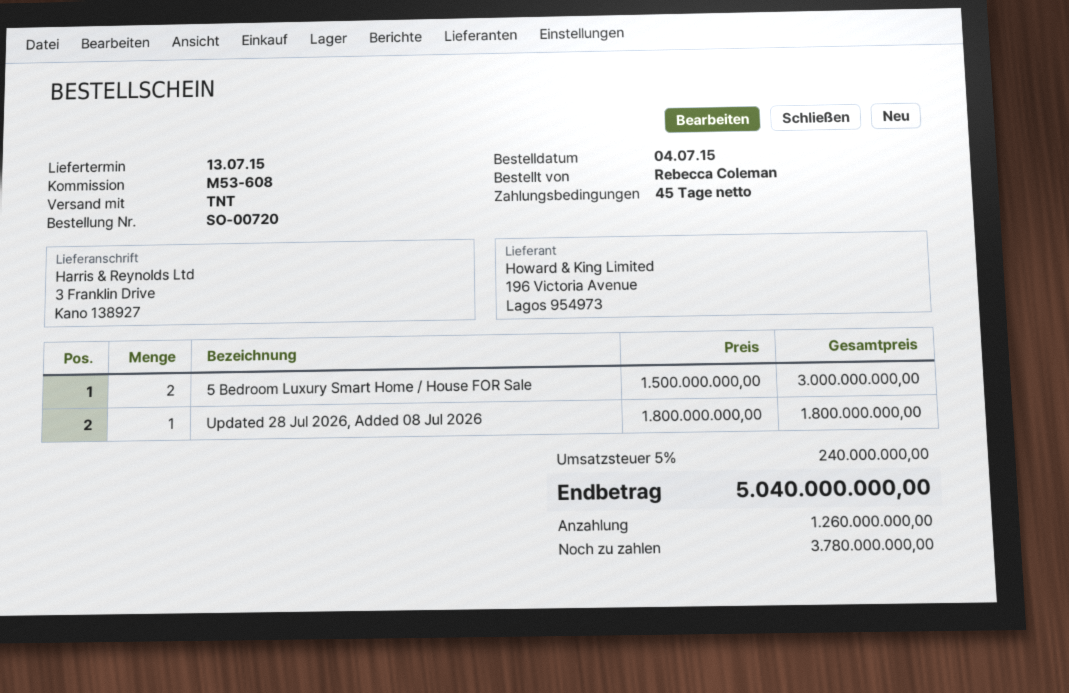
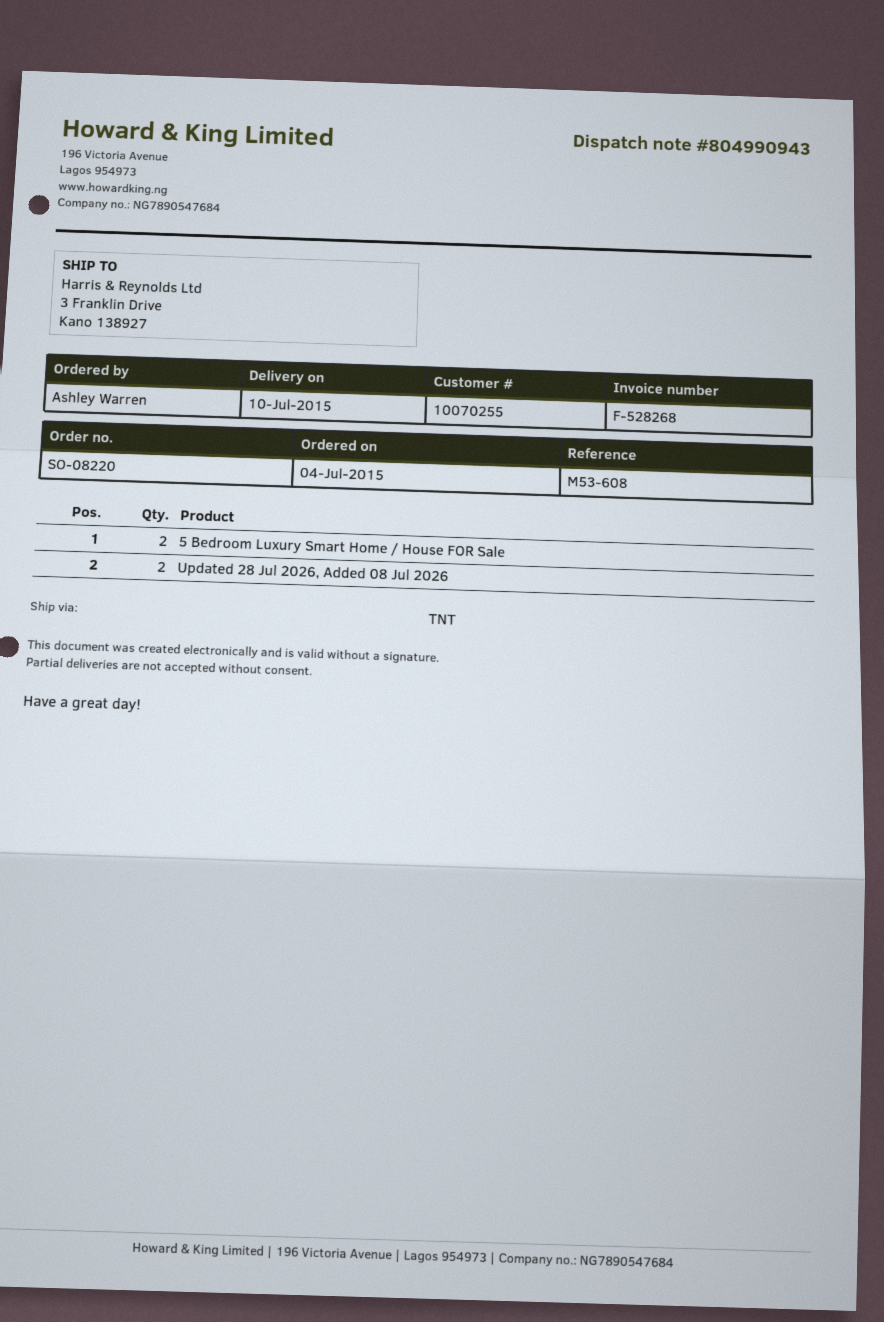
order number: SO-00720 -> SO-08220
delivery date: 2015-07-13 -> 2015-07-10
ordered by: Rebecca Coleman -> Ashley Warren
Updated 28 Jul 2026, Added 08 Jul 2026: 1 -> 2

